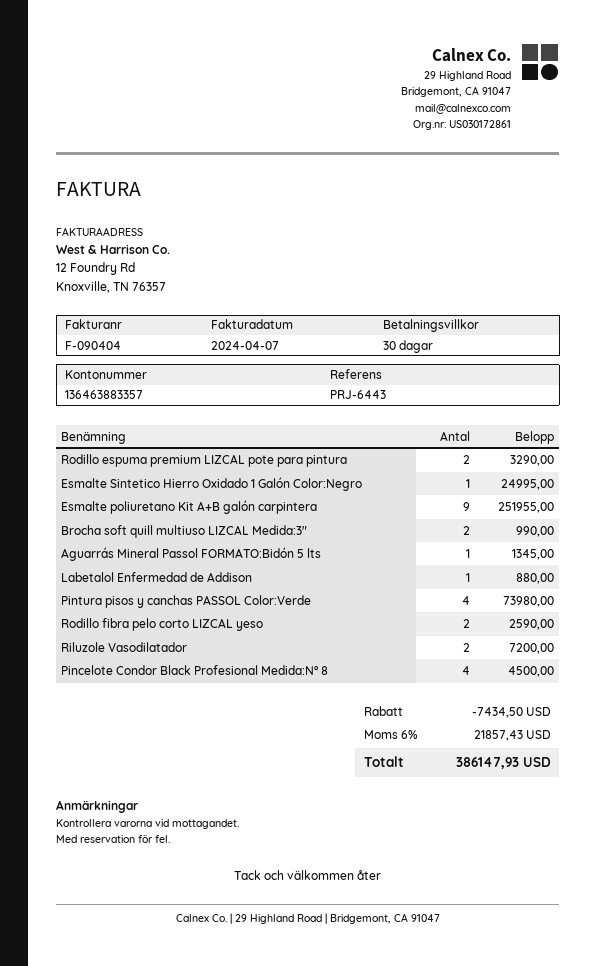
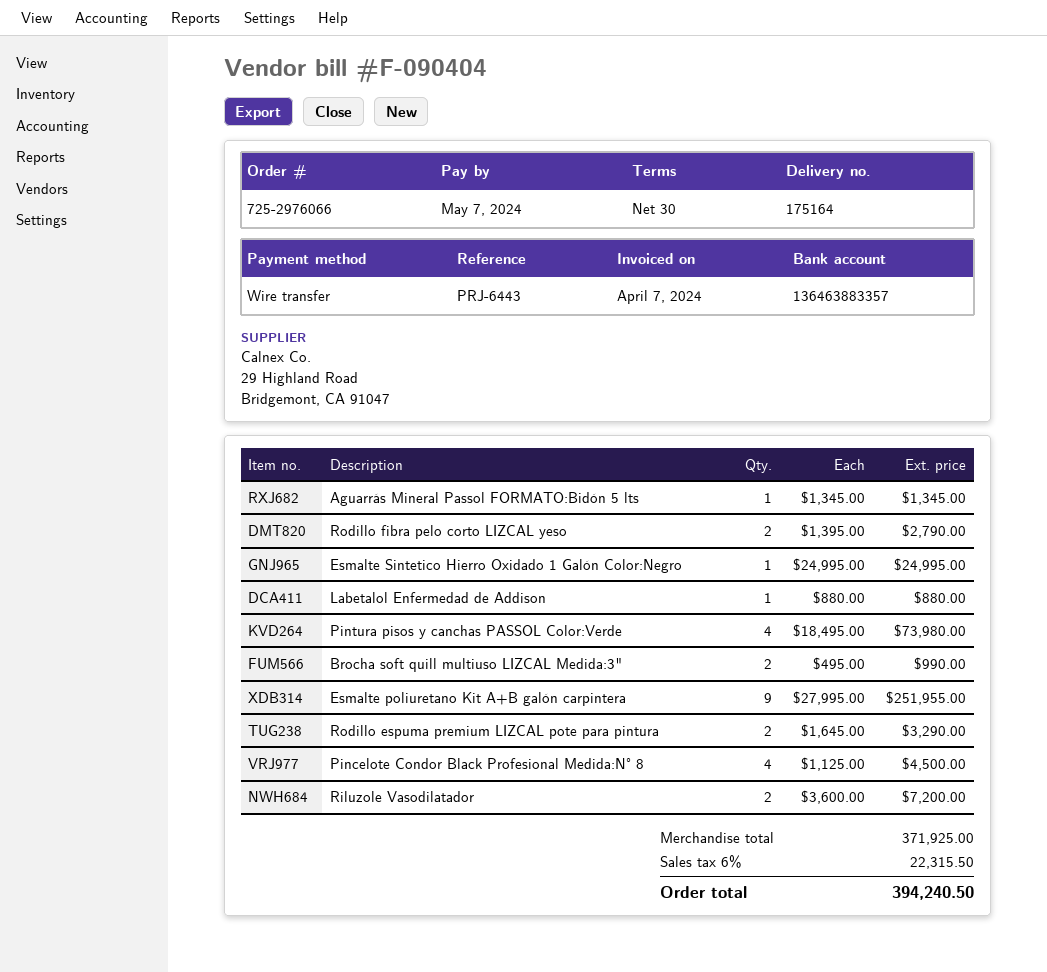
Rodillo fibra pelo corto LIZCAL yeso: 2 for 2590.00 -> 2 for 2790.00
discount: 7434.50 -> none
tax: 6% = 21857.43 -> 6% = 22315.50
total: 386147.93 -> 394240.50

